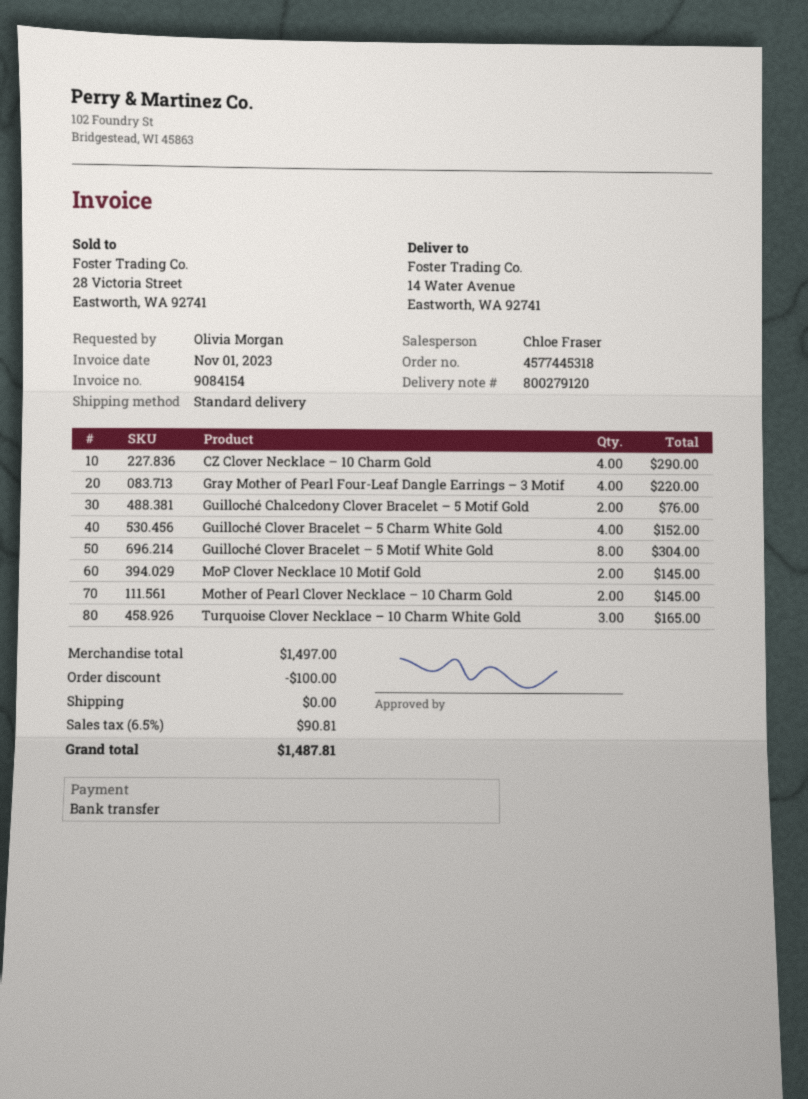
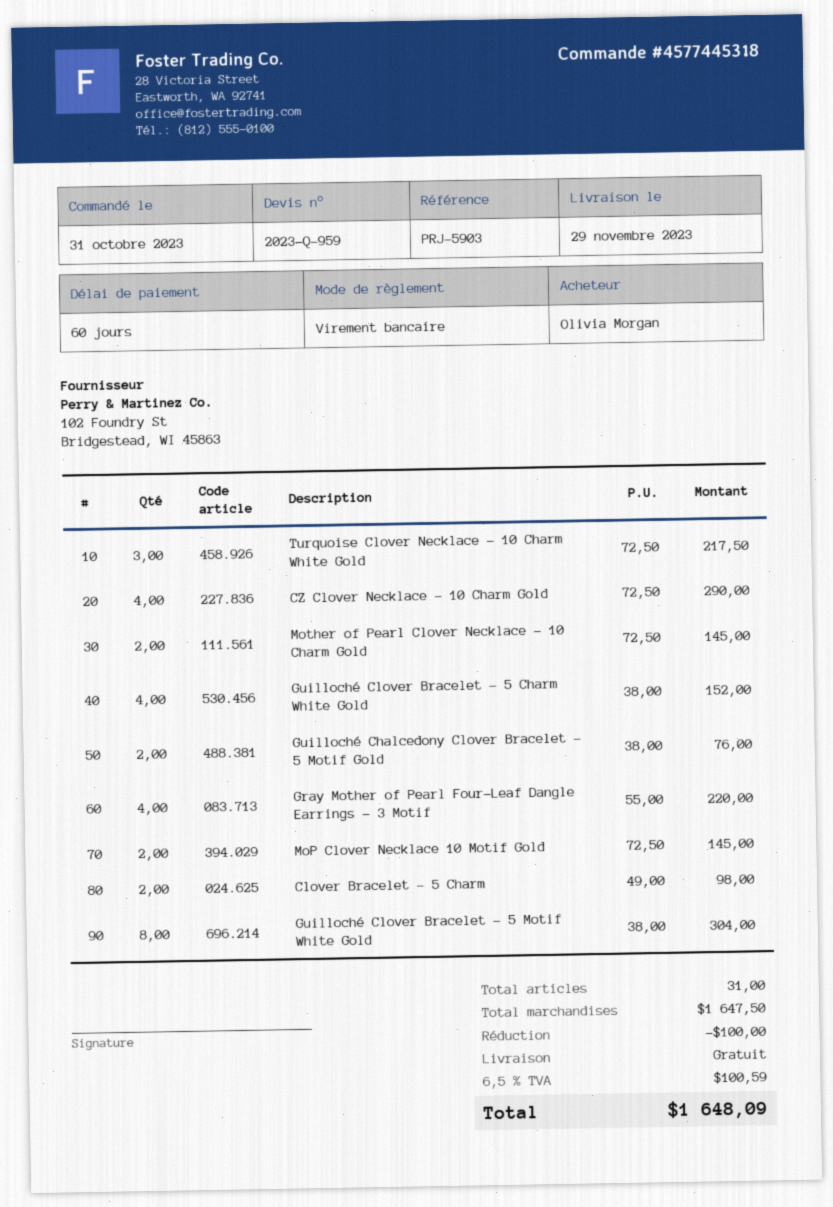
Turquoise Clover Necklace – 10 Charm White Gold: 3 for 165.00 -> 3 for 217.50
Clover Bracelet – 5 Charm: none -> 2 for 98.00
subtotal: 1497.00 -> 1647.50
tax: 6.5% = 90.81 -> 6.5% = 100.59
total: 1487.81 -> 1648.09

